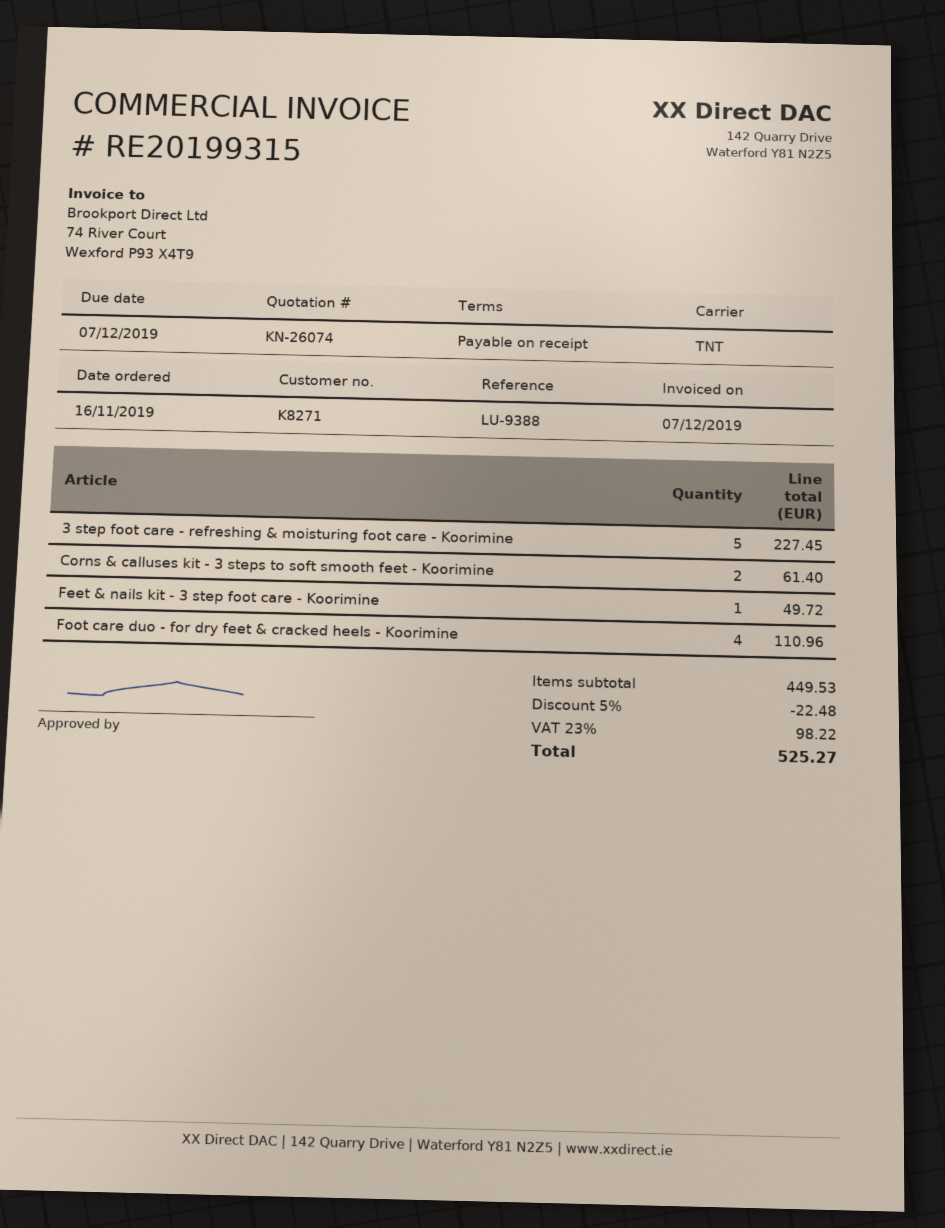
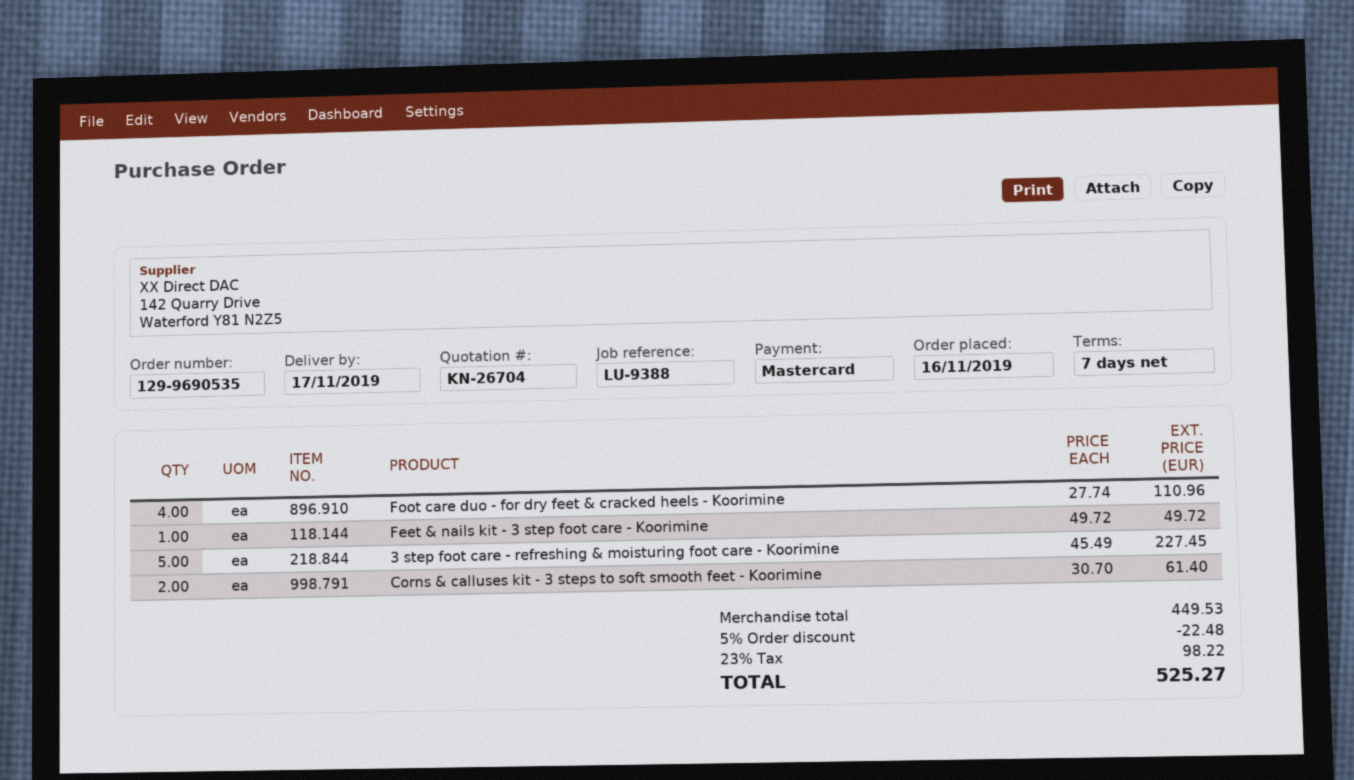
quote number: KN-26074 -> KN-26704
payment terms: on receipt -> 7 days

